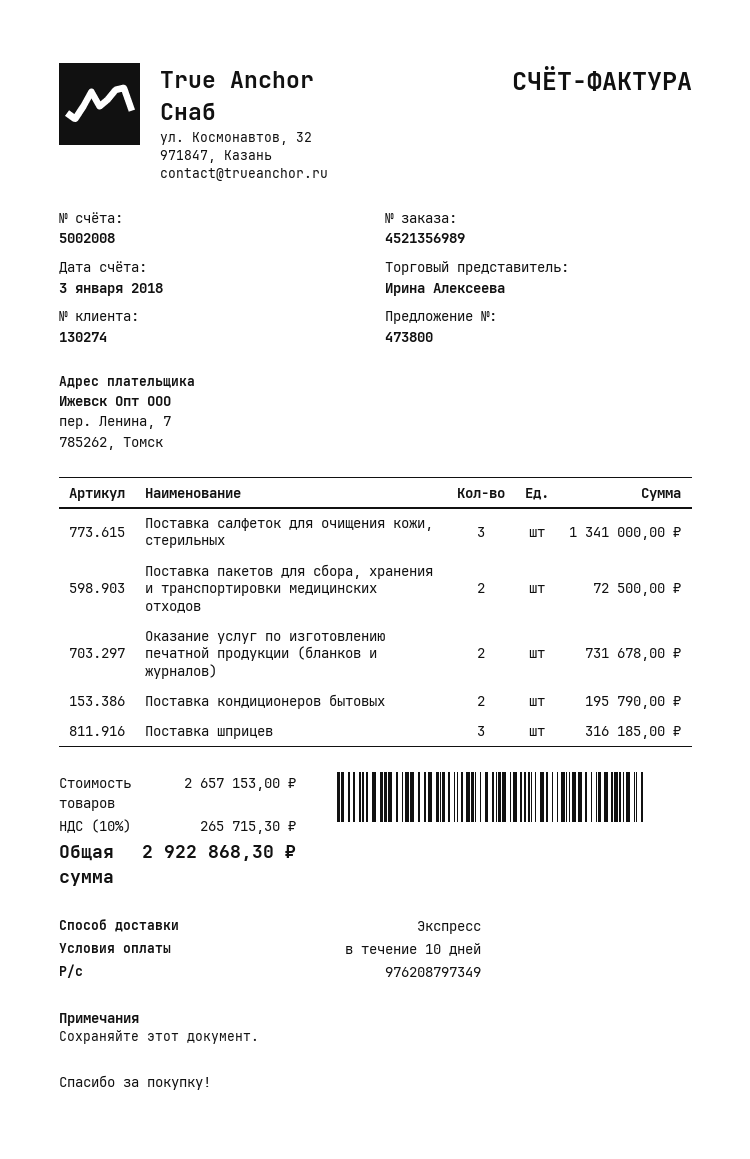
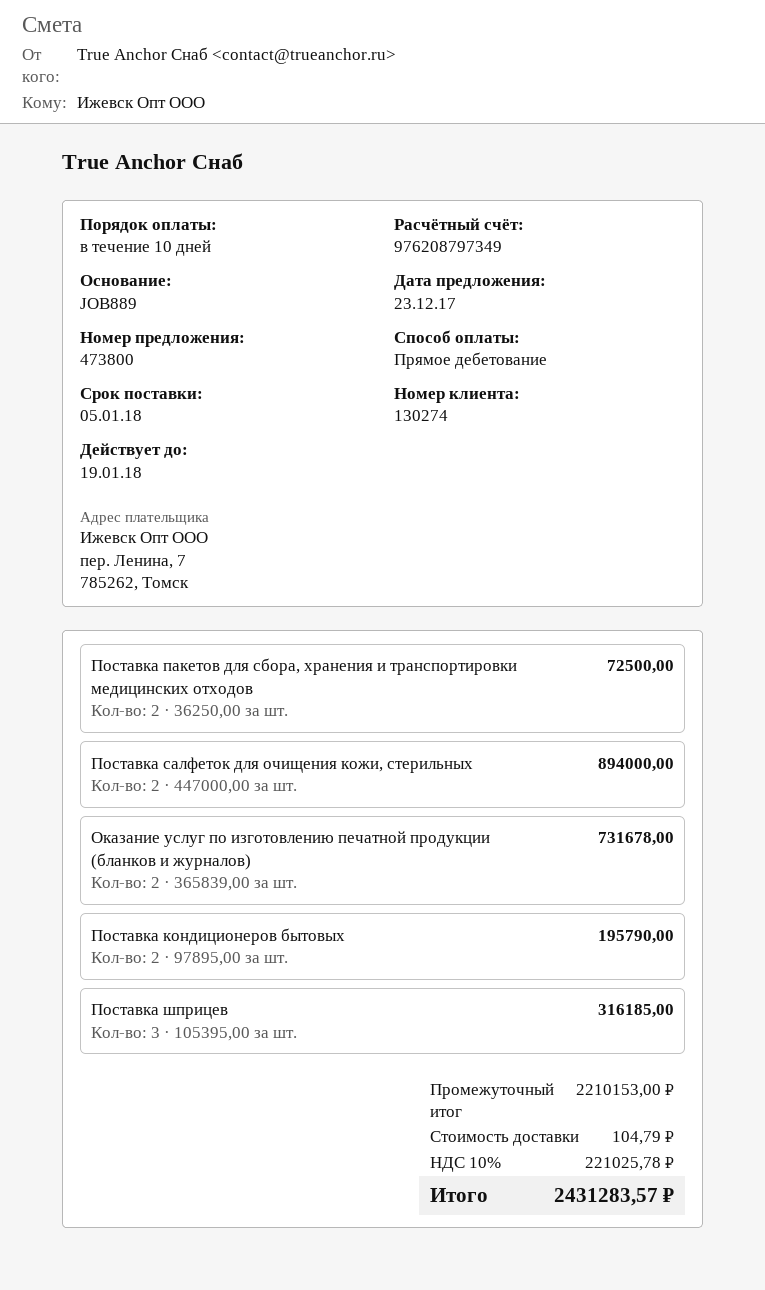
Поставка салфеток для очищения кожи, стерильных: 3 for 1341000.00 -> 2 for 894000.00
subtotal: 2657153.00 -> 2210153.00
shipping: none -> 104.79
tax: 10% = 265715.30 -> 10% = 221025.78
total: 2922868.30 -> 2431283.57

